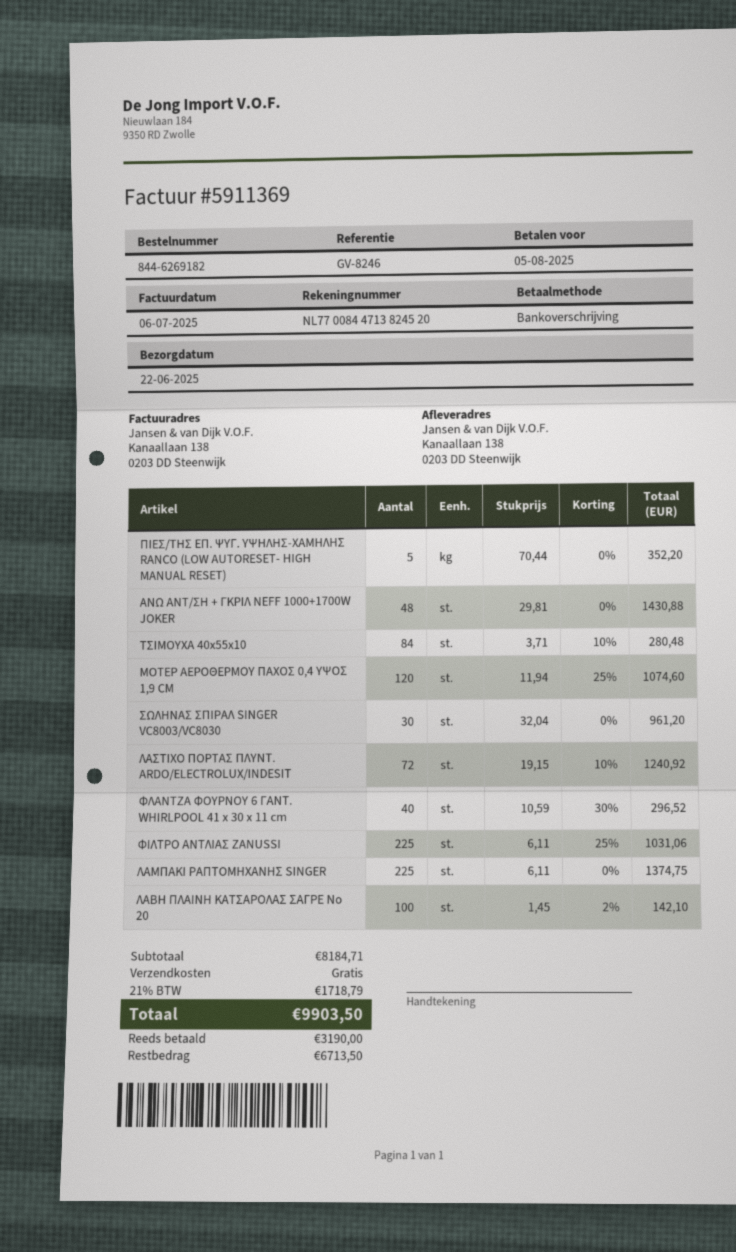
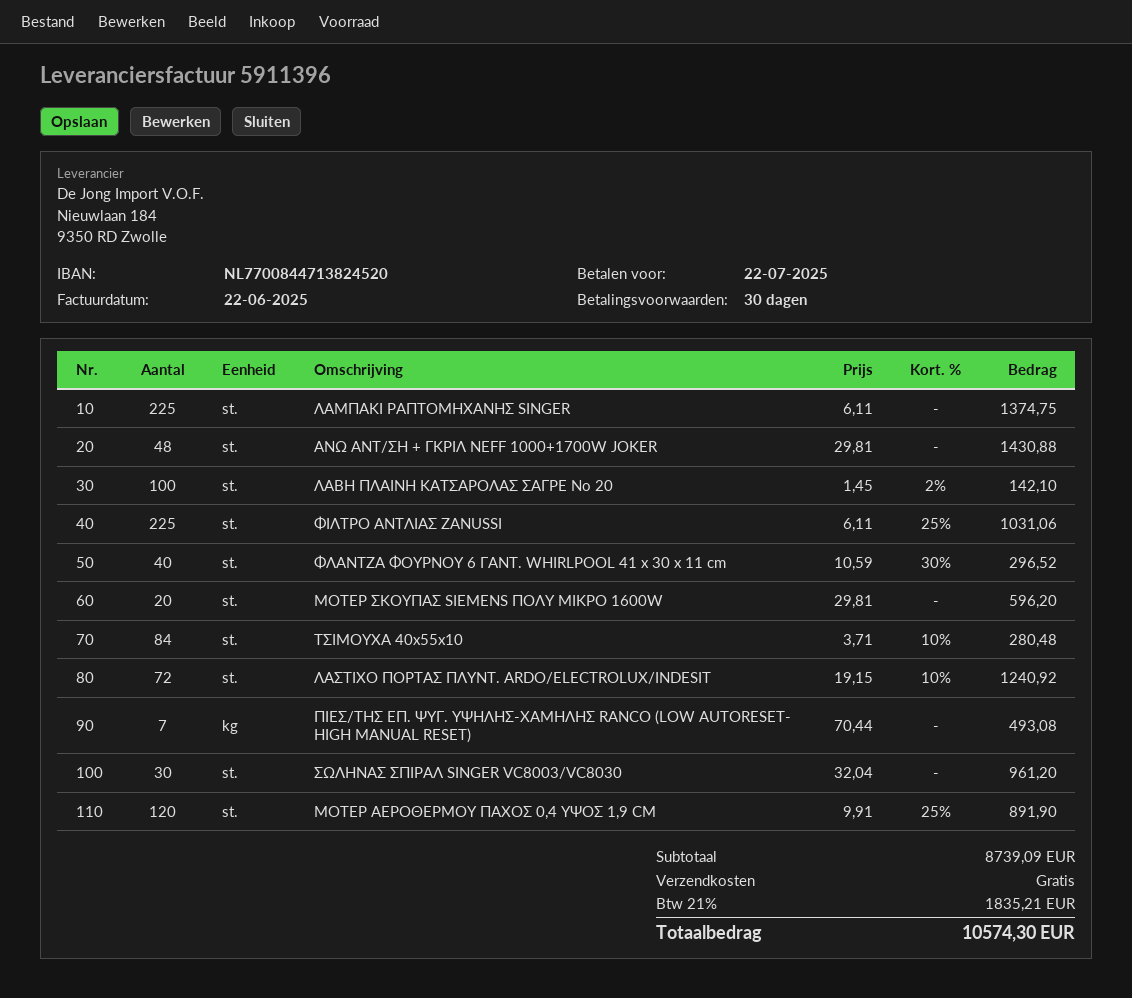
invoice number: 5911369 -> 5911396
invoice date: 2025-07-06 -> 2025-06-22
due date: 2025-08-05 -> 2025-07-22
ΠΙΕΣ/ΤΗΣ ΕΠ. ΨΥΓ. ΥΨΗΛΗΣ-ΧΑΜΗΛΗΣ RANCO (LOW AUTORESET- HIGH MANUAL RESET): 5 x 70.44 = 352.20 -> 7 x 70.44 = 493.08
ΜΟΤΕΡ ΑΕΡΟΘΕΡΜΟΥ ΠΑΧΟΣ 0,4 ΥΨΟΣ 1,9 CM: 120 x 11.94 - 25% = 1074.60 -> 120 x 9.91 - 25% = 891.90
ΜΟΤΕΡ ΣΚΟΥΠΑΣ SIEMENS ΠΟΛΥ ΜΙΚΡΟ 1600W: none -> 20 x 29.81 = 596.20
subtotal: 8184.71 -> 8739.09
tax: 21% = 1718.79 -> 21% = 1835.21
total: 9903.50 -> 10574.30

